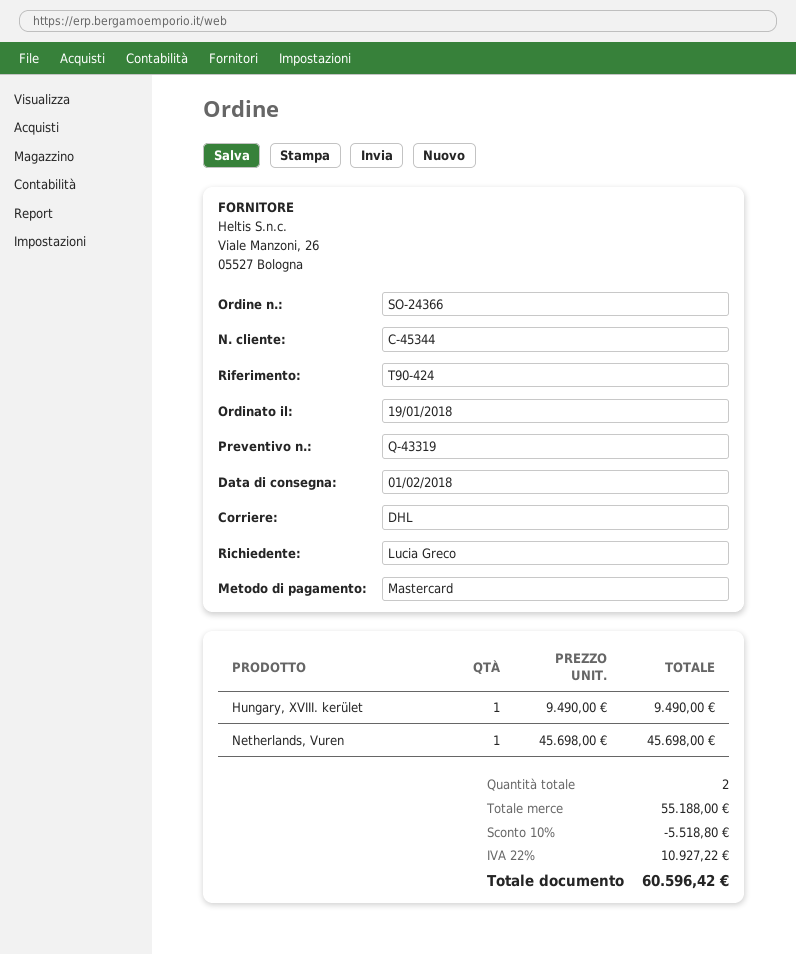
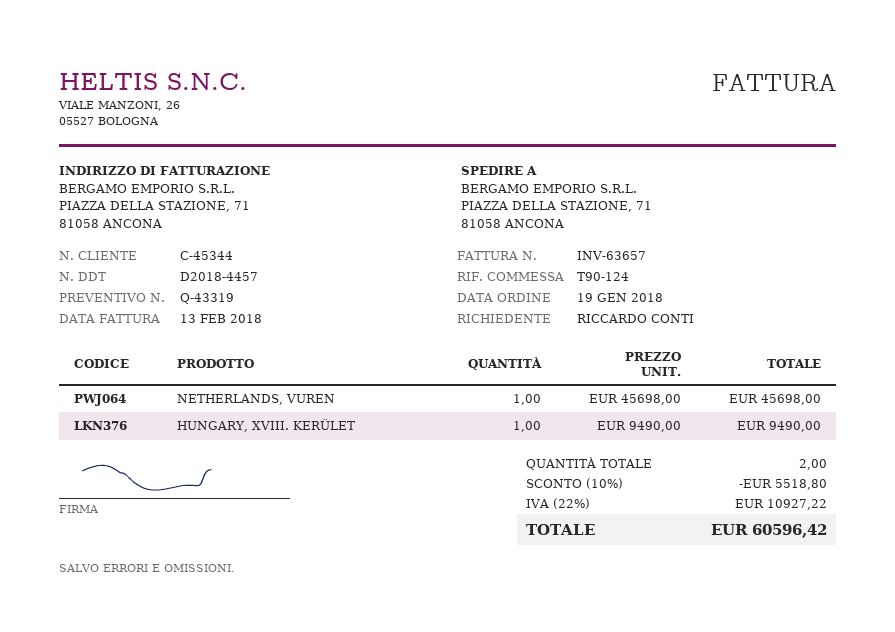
reference: T90-424 -> T90-124
ordered by: Lucia Greco -> RICCARDO CONTI

